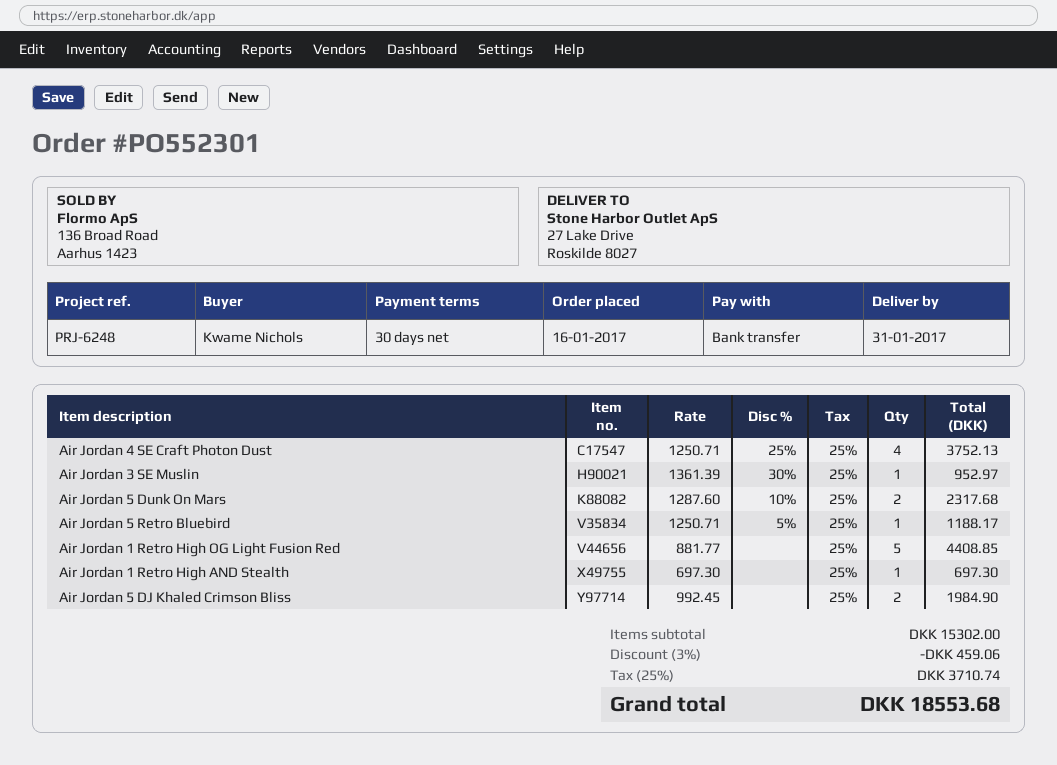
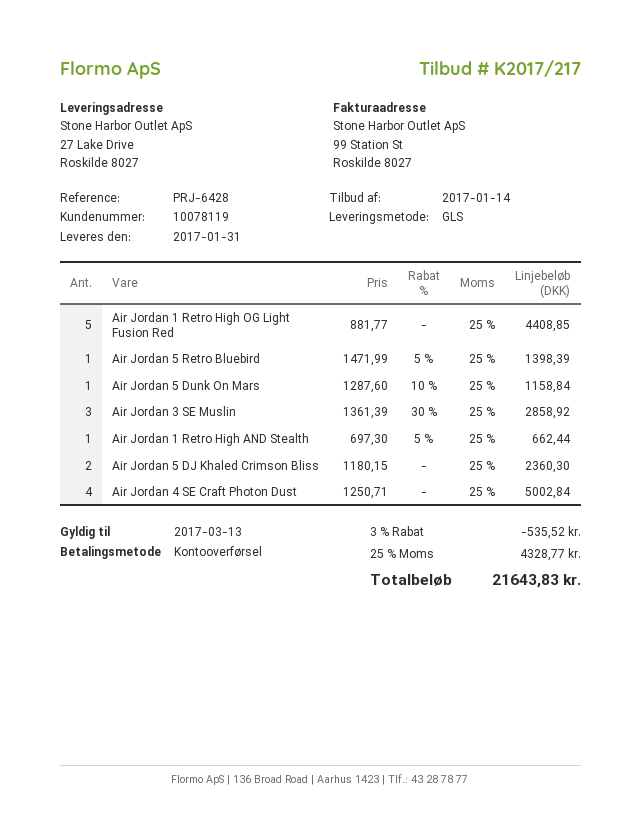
reference: PRJ-6248 -> PRJ-6428
Air Jordan 4 SE Craft Photon Dust: 4 x 1250.71 - 25% = 3752.13 -> 4 x 1250.71 = 5002.84
Air Jordan 3 SE Muslin: 1 x 1361.39 - 30% = 952.97 -> 3 x 1361.39 - 30% = 2858.92
Air Jordan 5 Dunk On Mars: 2 x 1287.60 - 10% = 2317.68 -> 1 x 1287.60 - 10% = 1158.84
Air Jordan 5 Retro Bluebird: 1 x 1250.71 - 5% = 1188.17 -> 1 x 1471.99 - 5% = 1398.39
Air Jordan 1 Retro High AND Stealth: 1 x 697.30 = 697.30 -> 1 x 697.30 - 5% = 662.44
Air Jordan 5 DJ Khaled Crimson Bliss: 2 x 992.45 = 1984.90 -> 2 x 1180.15 = 2360.30
discount: 3% = 459.06 -> 3% = 535.52
tax: 25% = 3710.74 -> 25% = 4328.77
total: 18553.68 -> 21643.83

